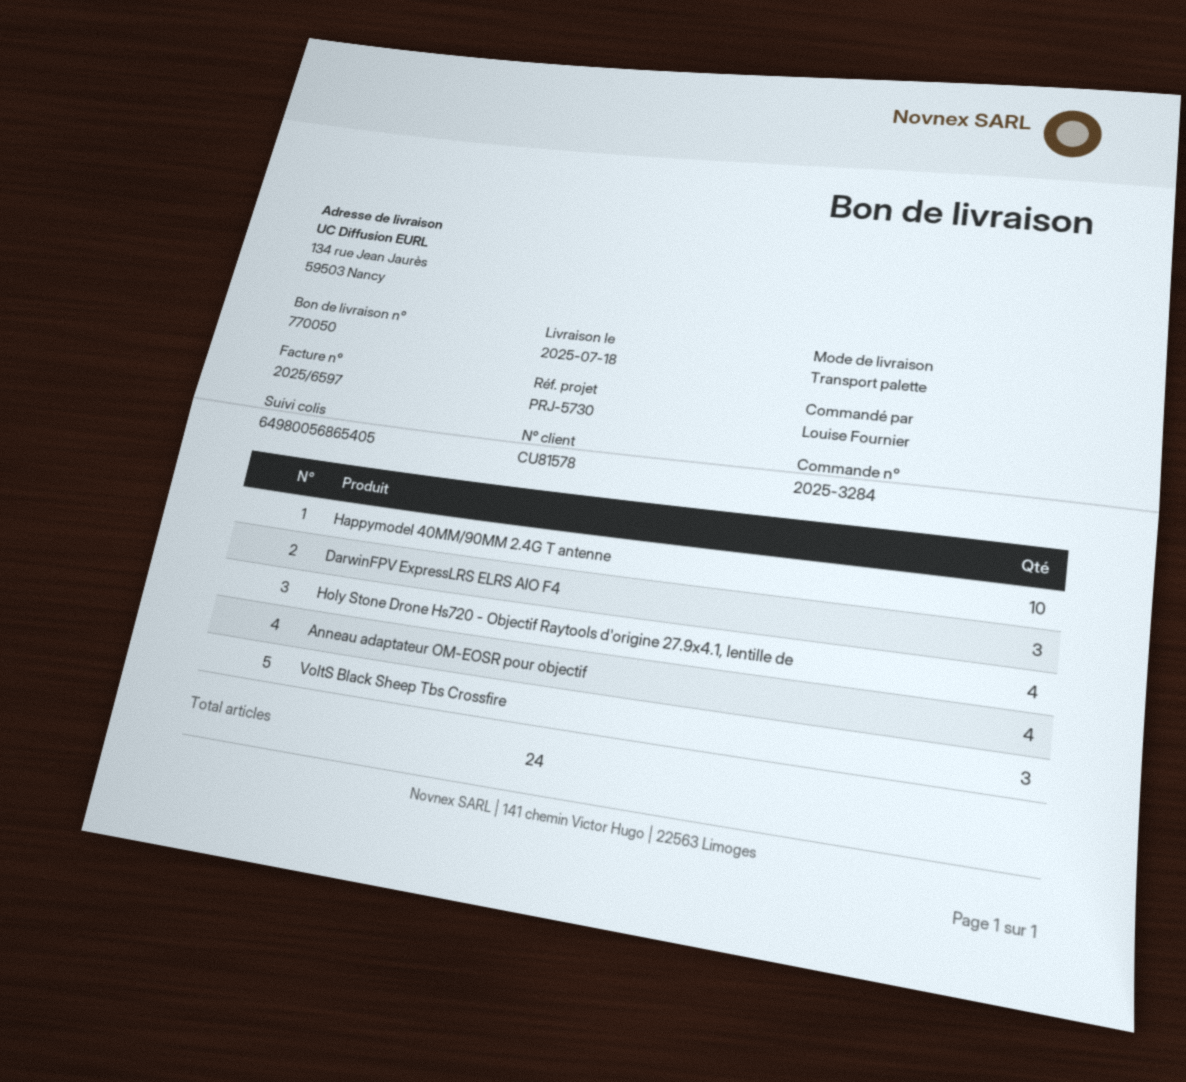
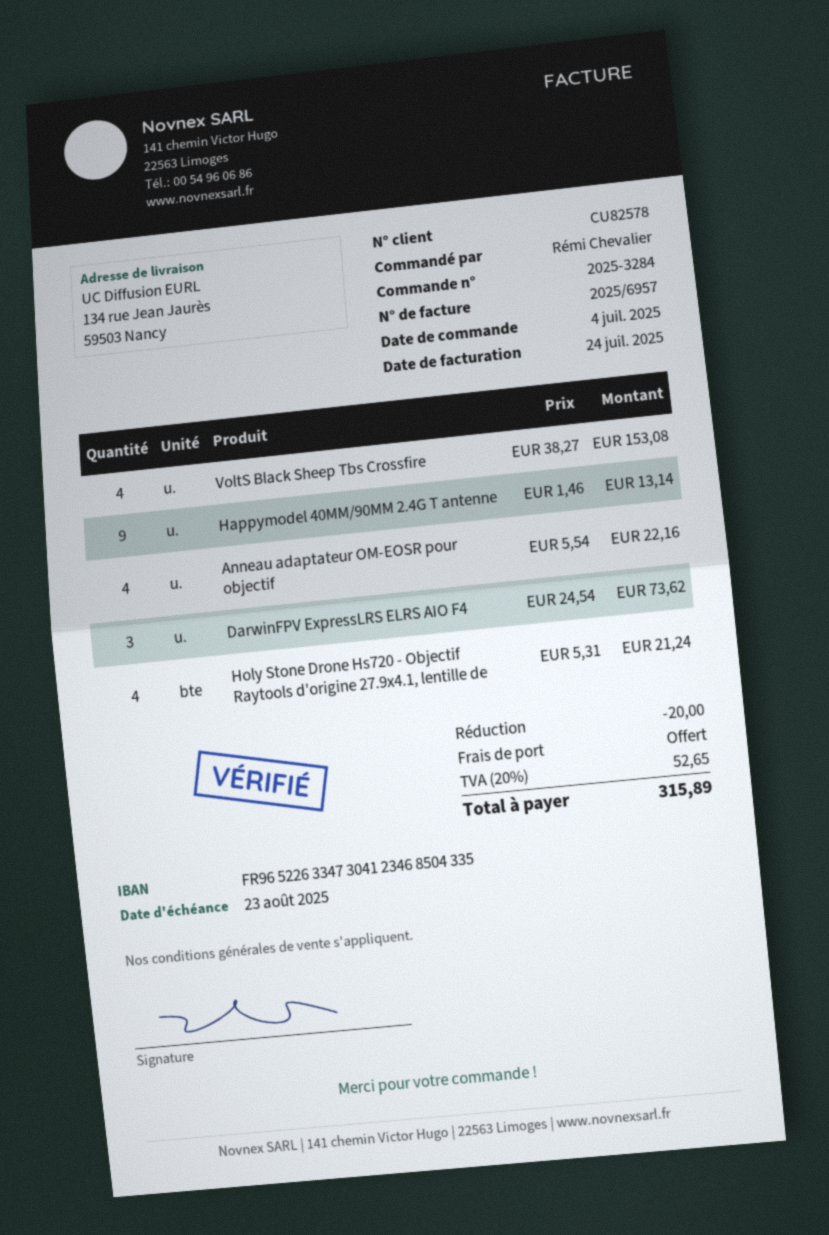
invoice number: 2025/6597 -> 2025/6957
customer number: CU81578 -> CU82578
ordered by: Louise Fournier -> Rémi Chevalier
Happymodel 40MM/90MM 2.4G T antenne: 10 -> 9
VoltS Black Sheep Tbs Crossfire: 3 -> 4

